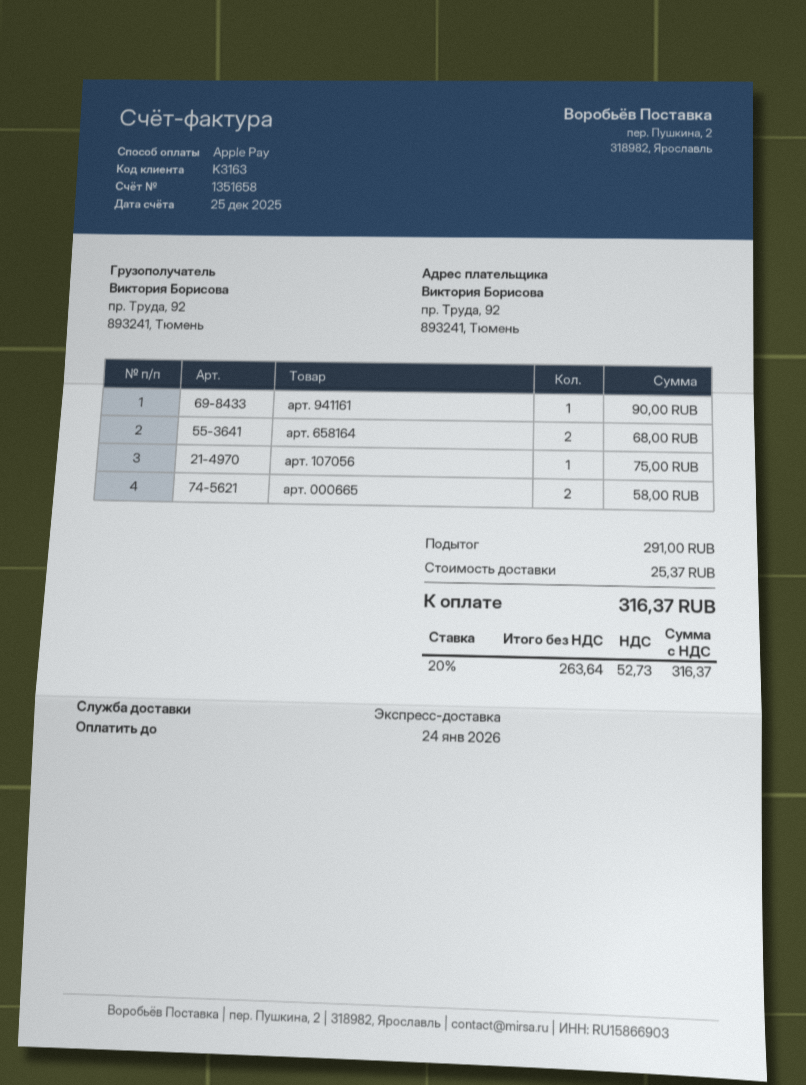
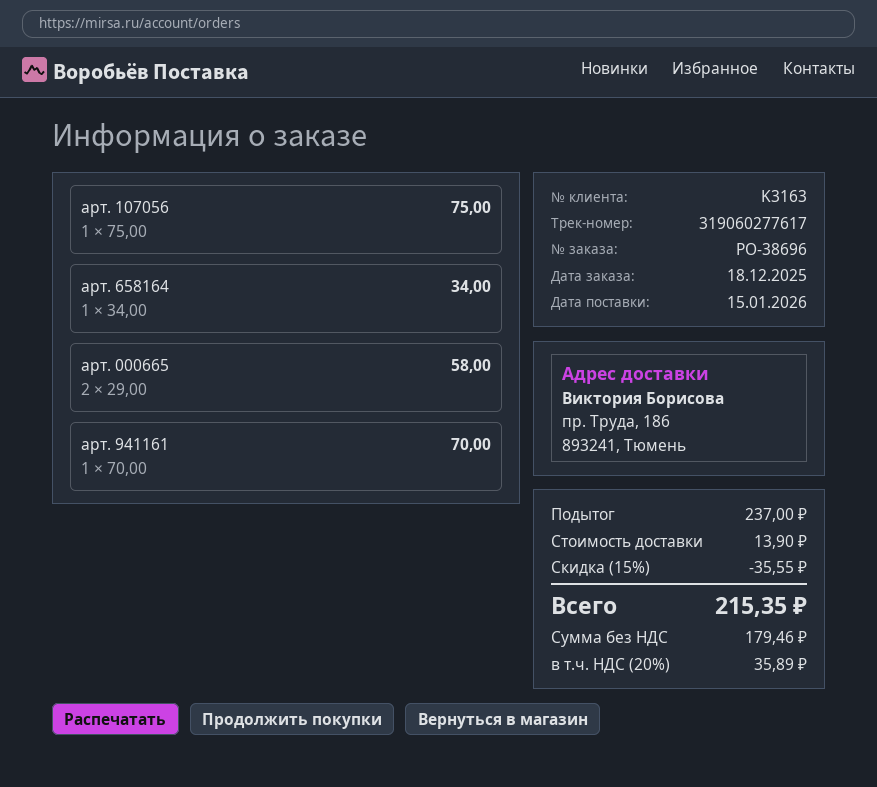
ship to: пр. Труда, 92, 893241, Тюмень -> пр. Труда, 186, 893241, Тюмень
арт. 941161: 1 for 90.00 -> 1 for 70.00
арт. 658164: 2 for 68.00 -> 1 for 34.00
subtotal: 291.00 -> 237.00
discount: none -> 15% = 35.55
shipping: 25.37 -> 13.90
net: 263.64 -> 179.46
tax: 20% = 52.73 -> 20% = 35.89
total: 316.37 -> 215.35

